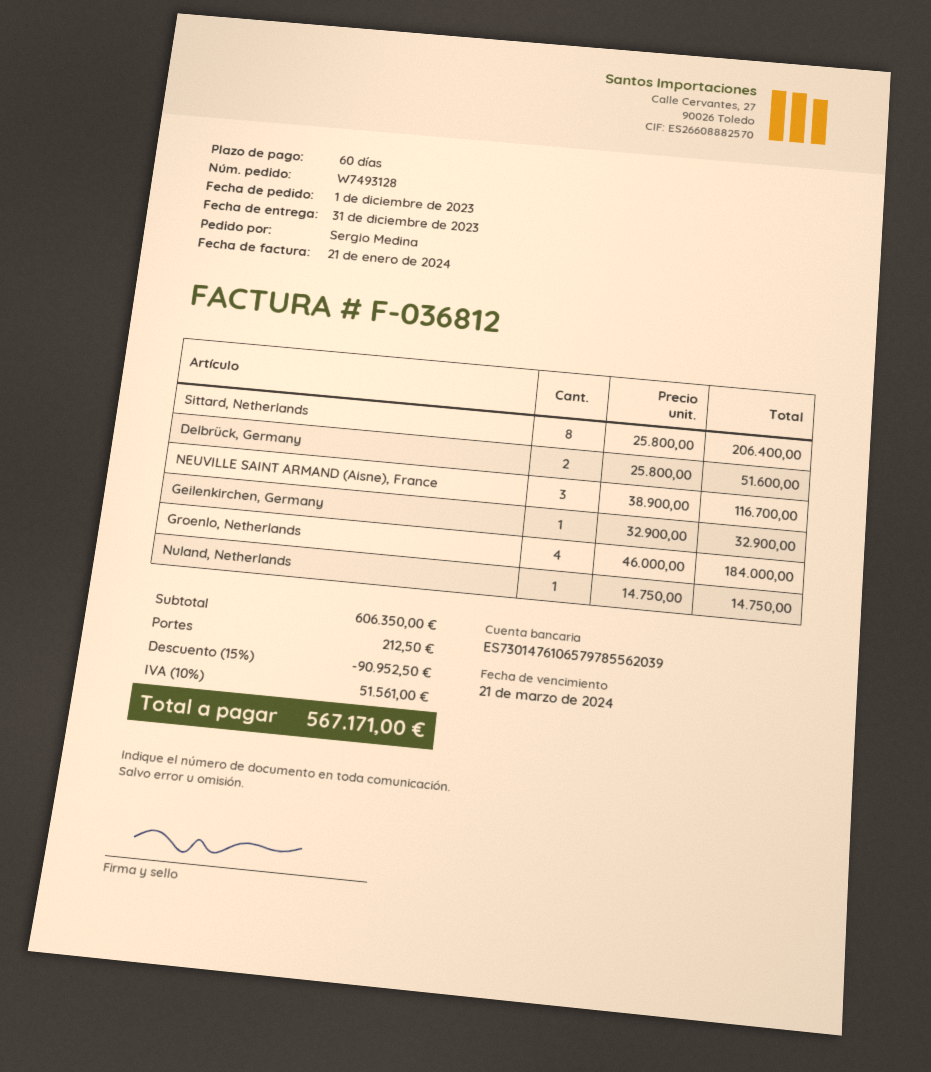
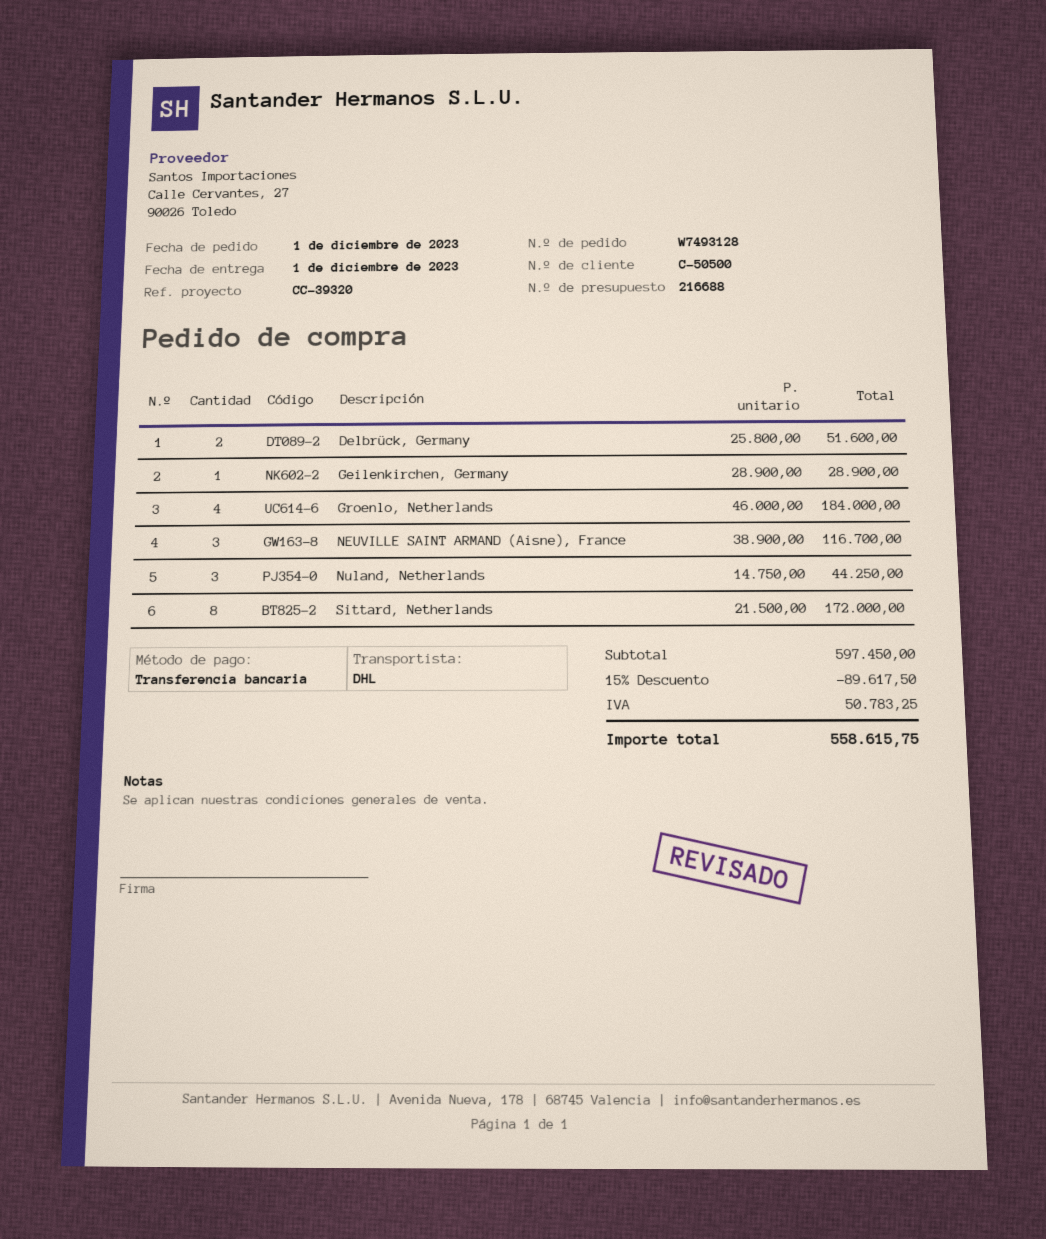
delivery date: 2023-12-31 -> 2023-12-01
Sittard, Netherlands: 8 x 25800.00 = 206400.00 -> 8 x 21500.00 = 172000.00
Geilenkirchen, Germany: 1 x 32900.00 = 32900.00 -> 1 x 28900.00 = 28900.00
Nuland, Netherlands: 1 x 14750.00 = 14750.00 -> 3 x 14750.00 = 44250.00
subtotal: 606350.00 -> 597450.00
discount: 15% = 90952.50 -> 15% = 89617.50
shipping: 212.50 -> none
tax: 51561.00 -> 50783.25
total: 567171.00 -> 558615.75

